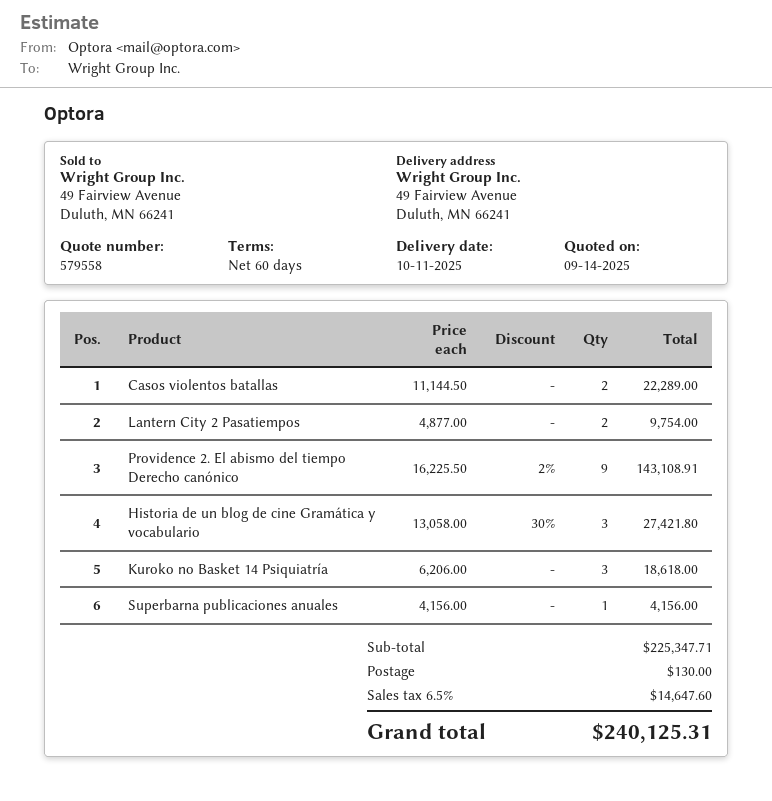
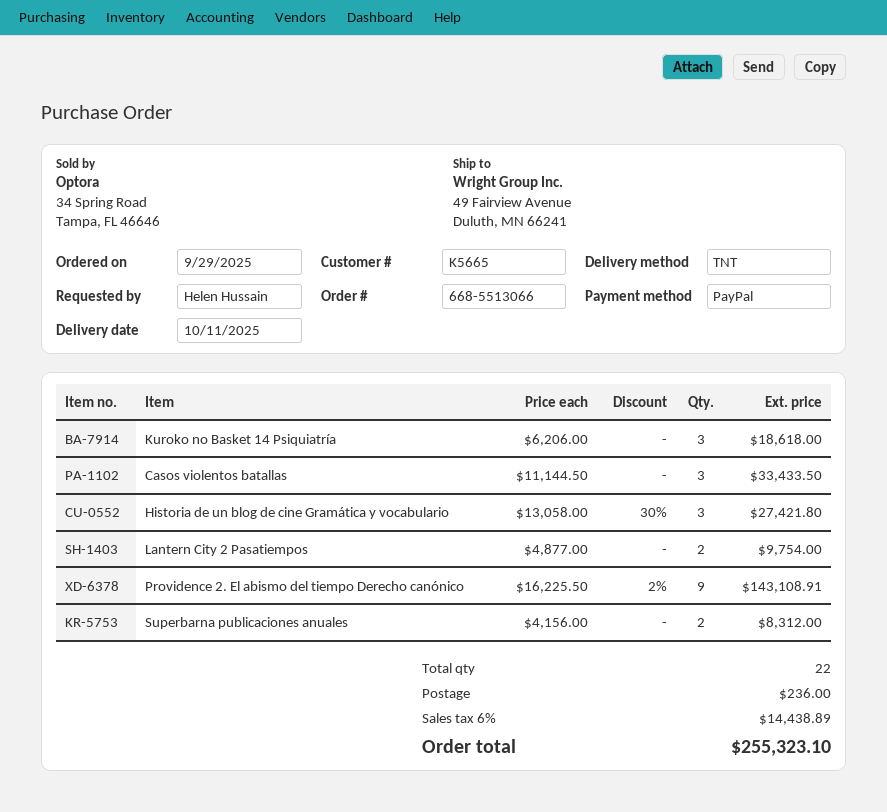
Casos violentos batallas: 2 x 11144.50 = 22289.00 -> 3 x 11144.50 = 33433.50
Superbarna publicaciones anuales: 1 x 4156.00 = 4156.00 -> 2 x 4156.00 = 8312.00
shipping: 130.00 -> 236.00
tax: 6.5% = 14647.60 -> 6% = 14438.89
total: 240125.31 -> 255323.10

